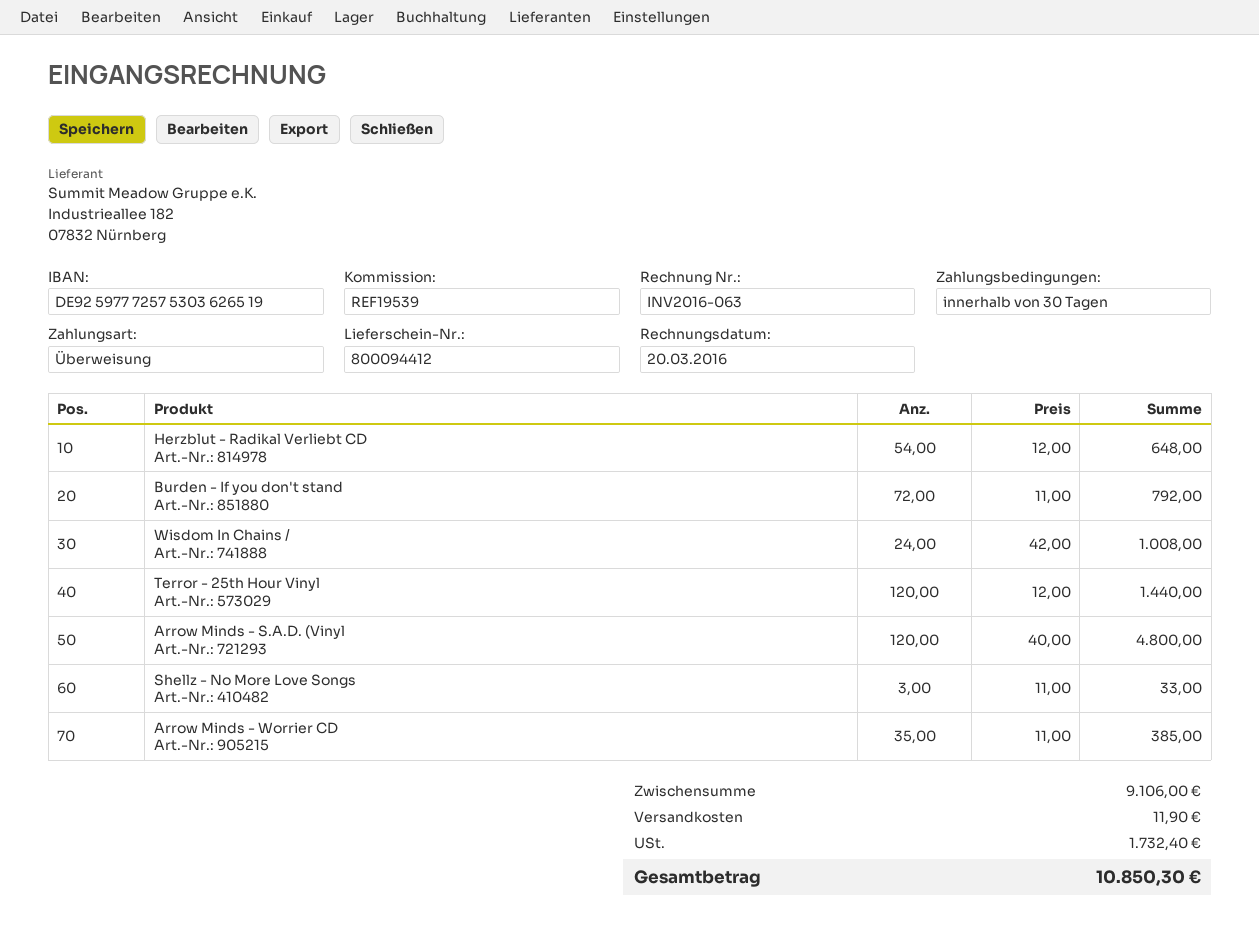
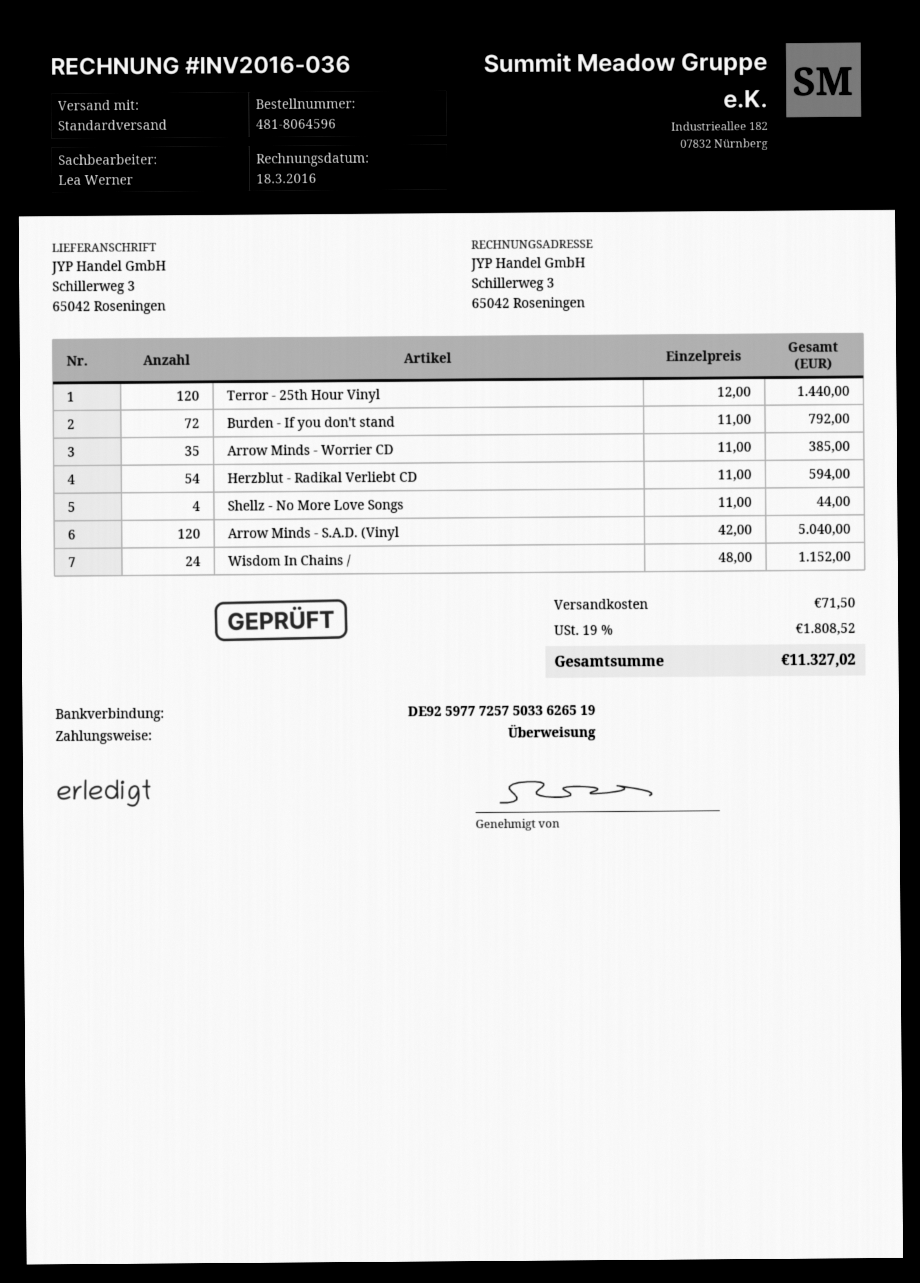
invoice number: INV2016-063 -> INV2016-036
invoice date: 2016-03-20 -> 2016-03-18
bank account: DE92597772575303626519 -> DE92597772575033626519
Herzblut - Radikal Verliebt CD: 54 x 12.00 = 648.00 -> 54 x 11.00 = 594.00
Wisdom In Chains /: 24 x 42.00 = 1008.00 -> 24 x 48.00 = 1152.00
Arrow Minds - S.A.D. (Vinyl: 120 x 40.00 = 4800.00 -> 120 x 42.00 = 5040.00
Shellz - No More Love Songs: 3 x 11.00 = 33.00 -> 4 x 11.00 = 44.00
shipping: 11.90 -> 71.50
tax: 1732.40 -> 1808.52
total: 10850.30 -> 11327.02

